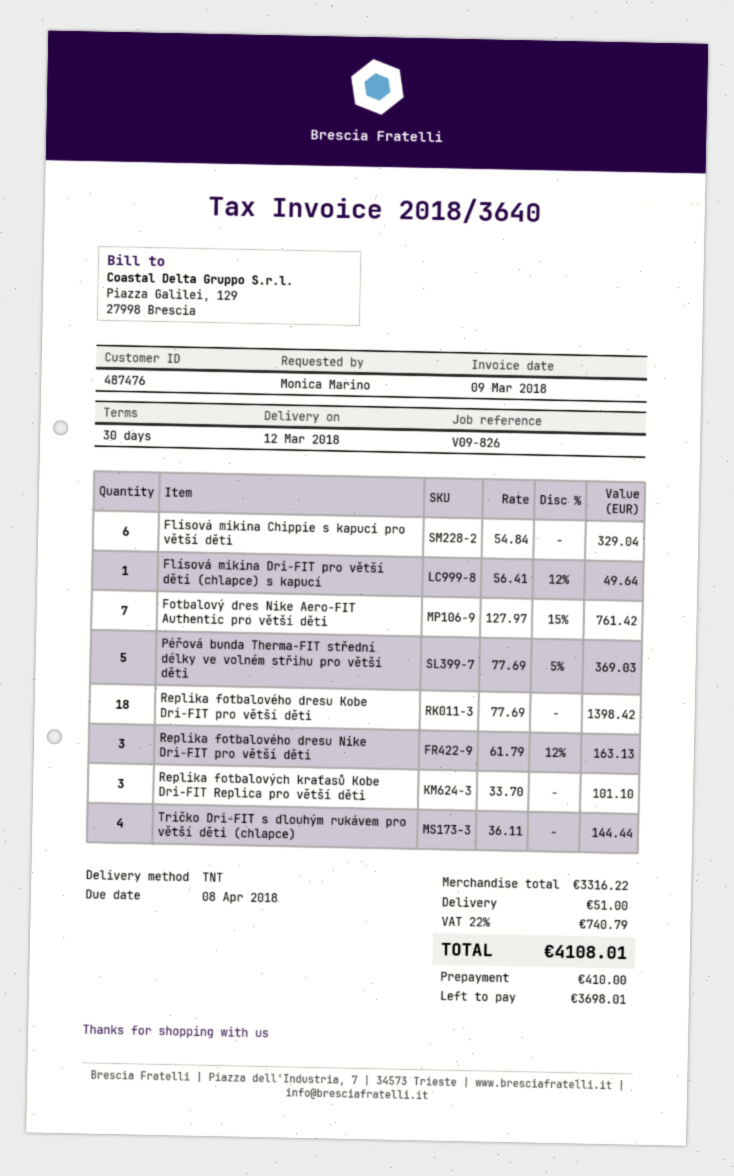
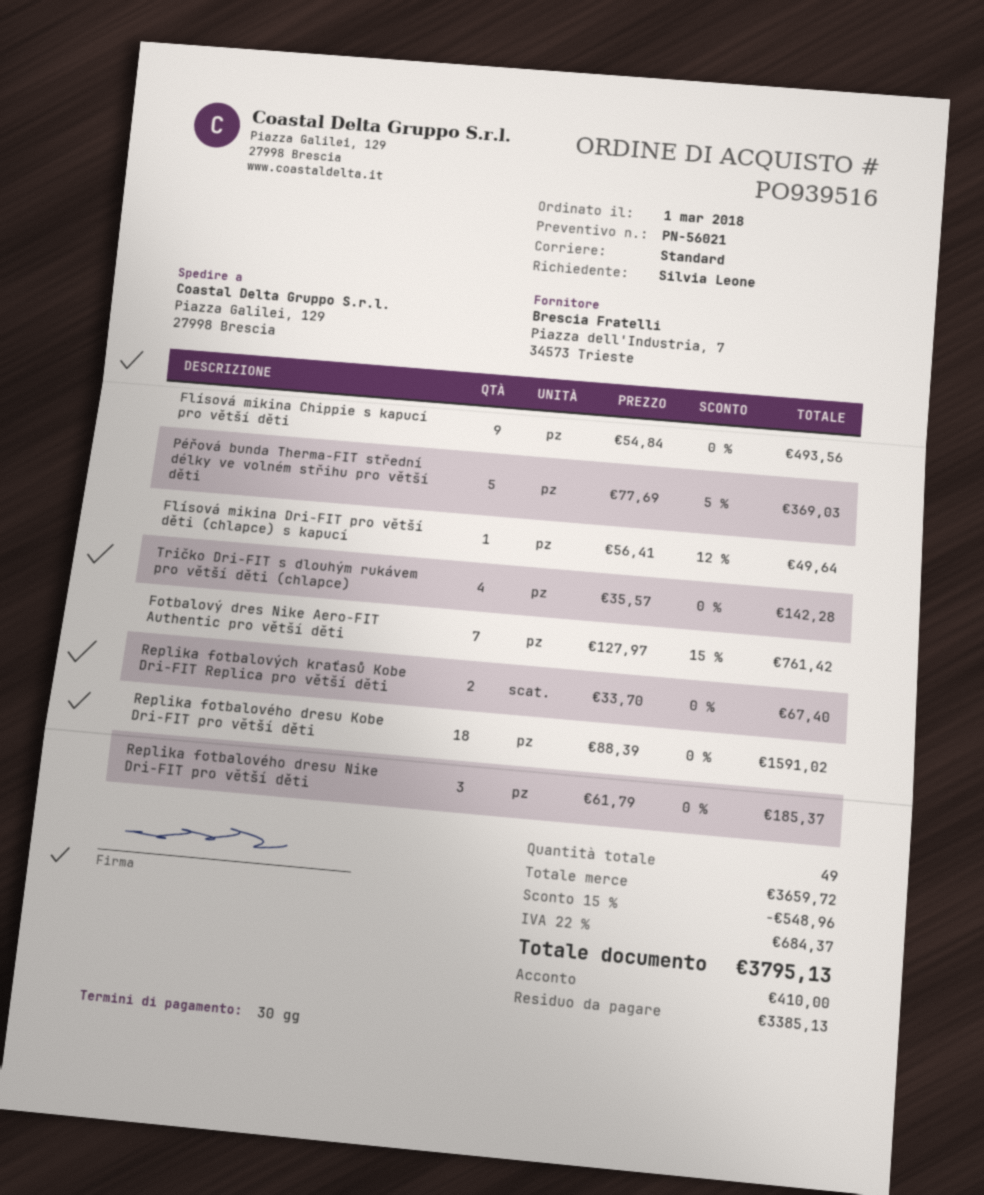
ordered by: Monica Marino -> Silvia Leone
shipping method: TNT -> standard
Flísová mikina Chippie s kapucí pro větší děti: 6 x 54.84 = 329.04 -> 9 x 54.84 = 493.56
Replika fotbalového dresu Kobe Dri-FIT pro větší děti: 18 x 77.69 = 1398.42 -> 18 x 88.39 = 1591.02
Replika fotbalového dresu Nike Dri-FIT pro větší děti: 3 x 61.79 - 12% = 163.13 -> 3 x 61.79 = 185.37
Replika fotbalových kraťasů Kobe Dri-FIT Replica pro větší děti: 3 x 33.70 = 101.10 -> 2 x 33.70 = 67.40
Tričko Dri-FIT s dlouhým rukávem pro větší děti (chlapce): 4 x 36.11 = 144.44 -> 4 x 35.57 = 142.28
subtotal: 3316.22 -> 3659.72
discount: none -> 15% = 548.96
shipping: 51.00 -> none
tax: 22% = 740.79 -> 22% = 684.37
total: 4108.01 -> 3795.13
balance: 3698.01 -> 3385.13

